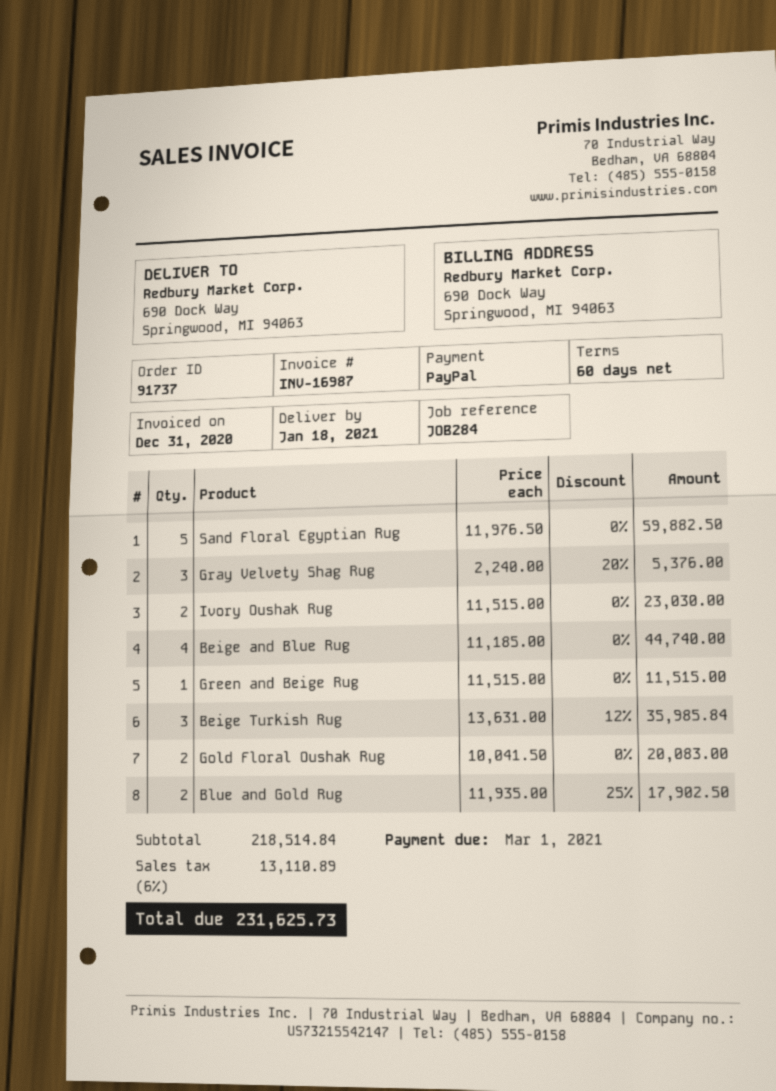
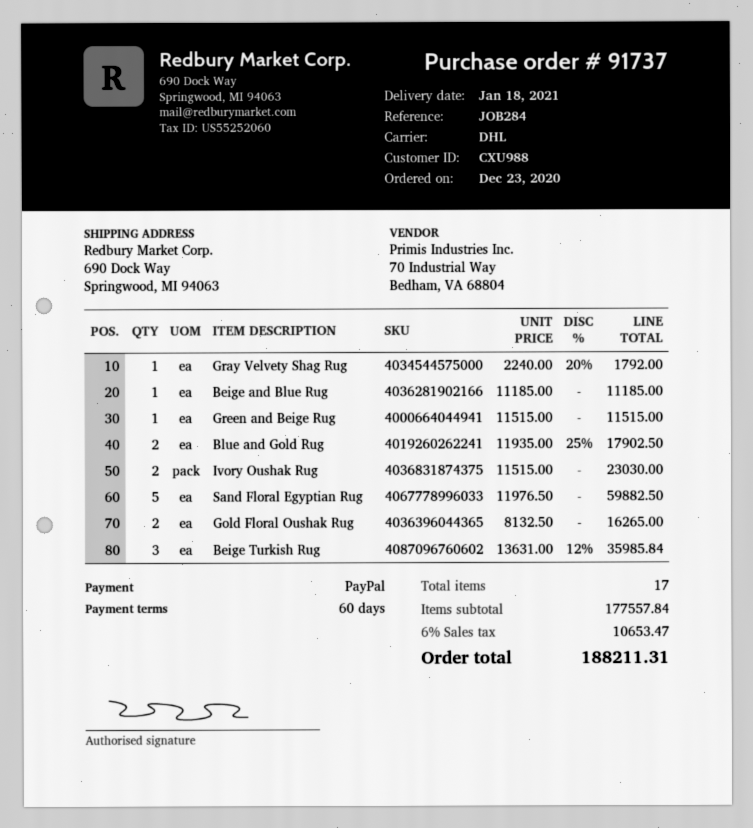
Gray Velvety Shag Rug: 3 x 2240.00 - 20% = 5376.00 -> 1 x 2240.00 - 20% = 1792.00
Beige and Blue Rug: 4 x 11185.00 = 44740.00 -> 1 x 11185.00 = 11185.00
Gold Floral Oushak Rug: 2 x 10041.50 = 20083.00 -> 2 x 8132.50 = 16265.00
subtotal: 218514.84 -> 177557.84
tax: 6% = 13110.89 -> 6% = 10653.47
total: 231625.73 -> 188211.31

